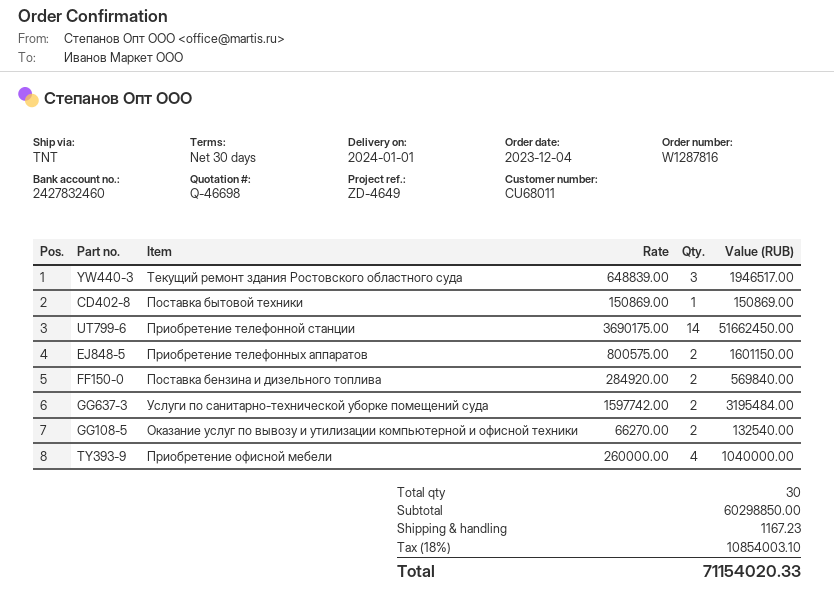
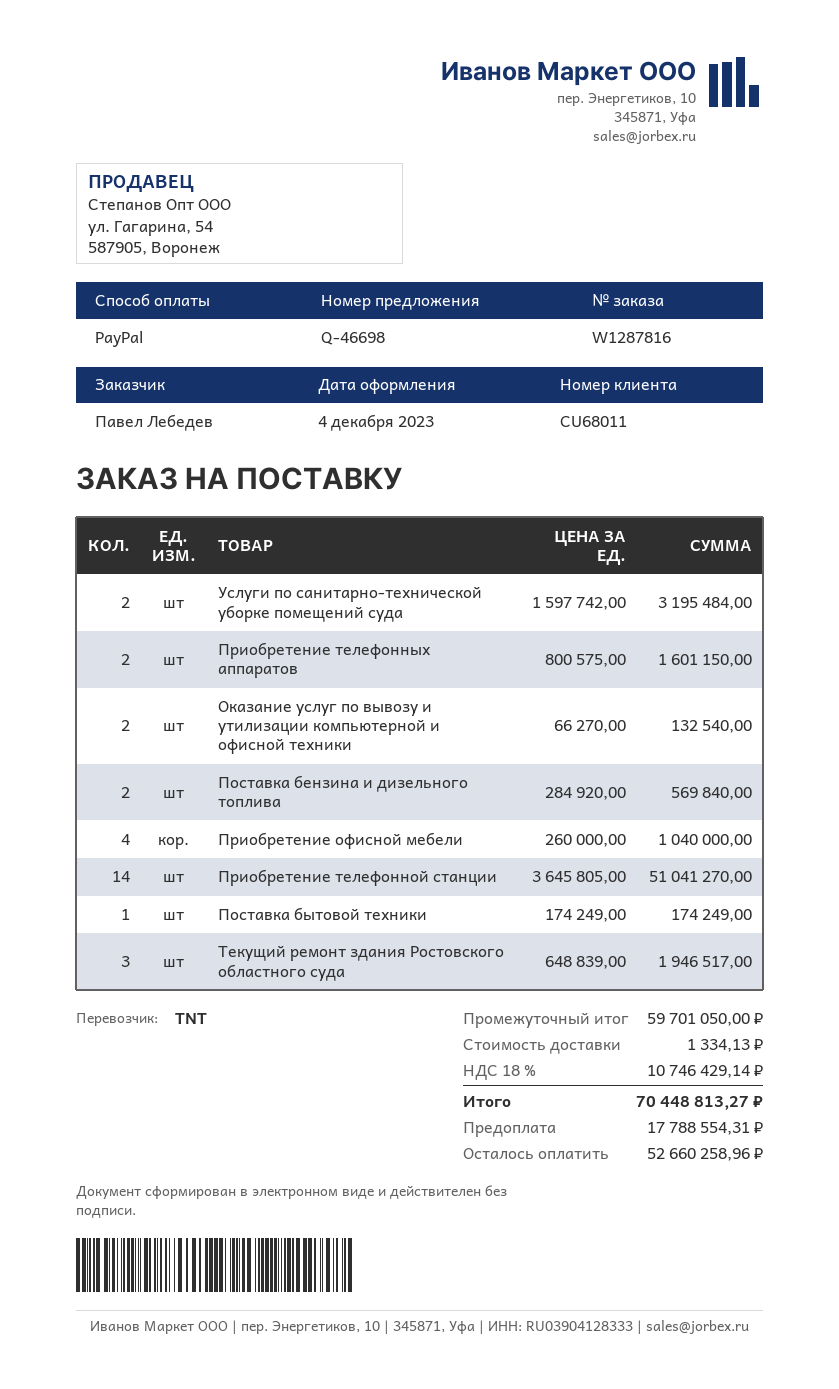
Поставка бытовой техники: 1 x 150869.00 = 150869.00 -> 1 x 174249.00 = 174249.00
Приобретение телефонной станции: 14 x 3690175.00 = 51662450.00 -> 14 x 3645805.00 = 51041270.00
subtotal: 60298850.00 -> 59701050.00
shipping: 1167.23 -> 1334.13
tax: 18% = 10854003.10 -> 18% = 10746429.14
total: 71154020.33 -> 70448813.27

